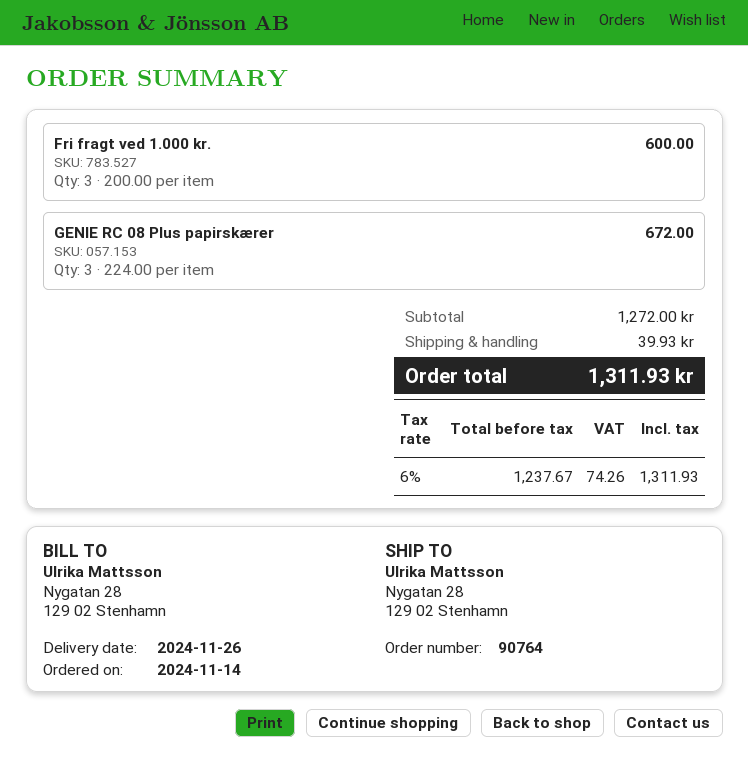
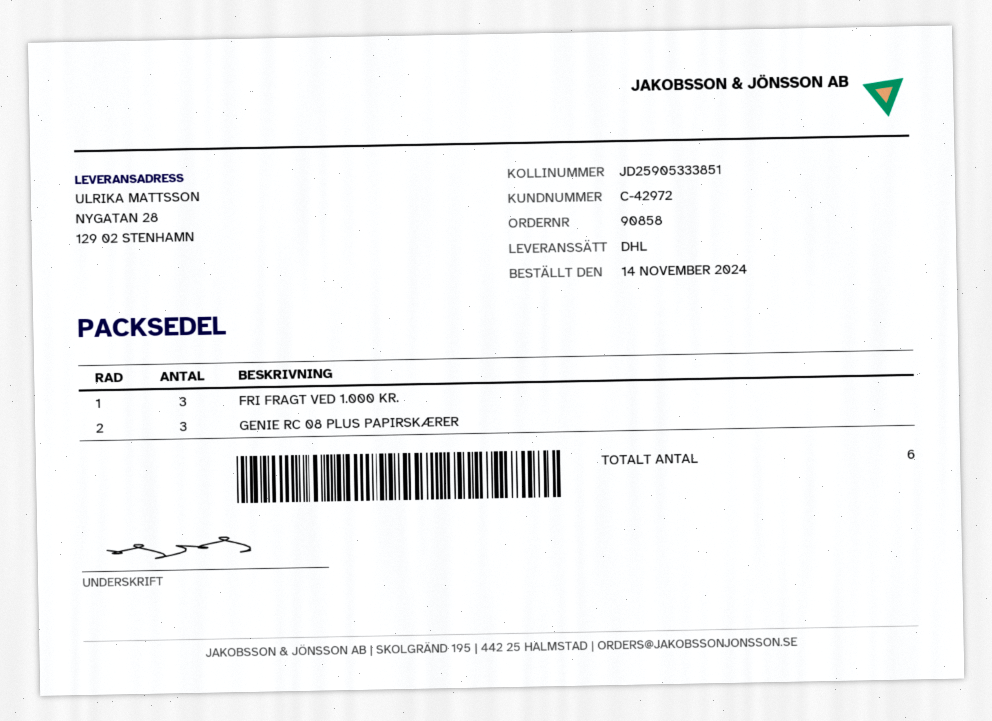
order number: 90764 -> 90858

